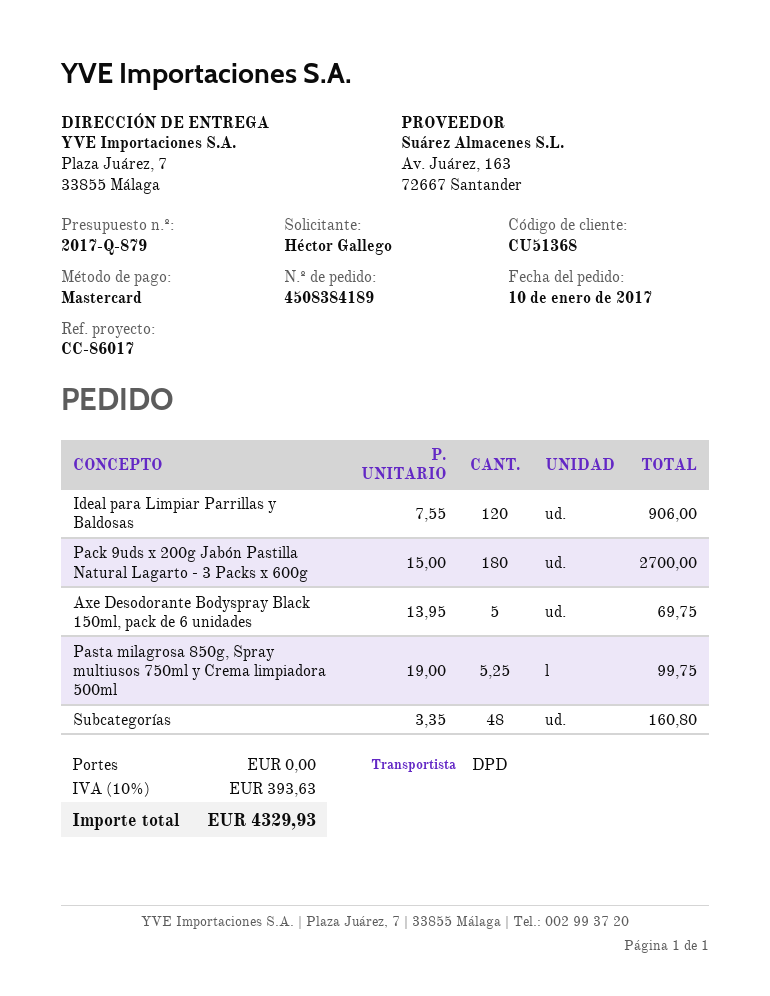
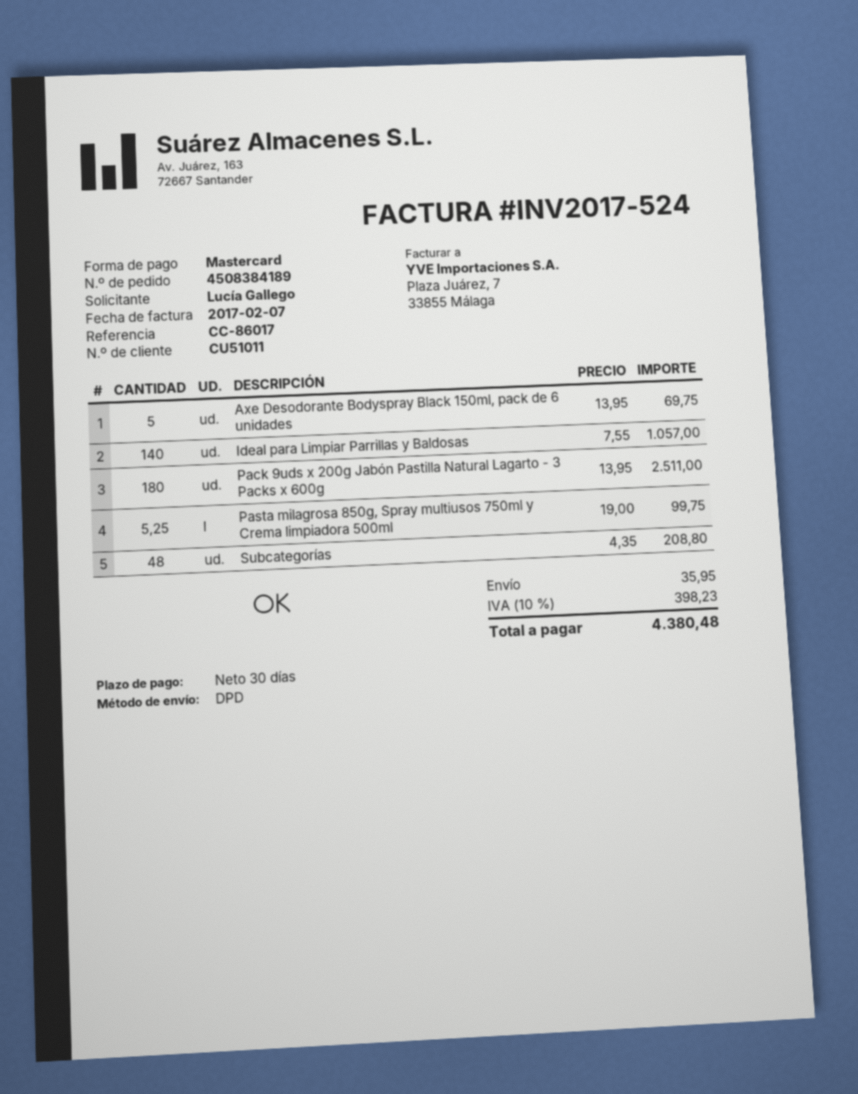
customer number: CU51368 -> CU51011
ordered by: Héctor Gallego -> Lucía Gallego
Ideal para Limpiar Parrillas y Baldosas: 120 x 7.55 = 906.00 -> 140 x 7.55 = 1057.00
Pack 9uds x 200g Jabón Pastilla Natural Lagarto - 3 Packs x 600g: 180 x 15.00 = 2700.00 -> 180 x 13.95 = 2511.00
Subcategorías: 48 x 3.35 = 160.80 -> 48 x 4.35 = 208.80
shipping: 0.00 -> 35.95
tax: 10% = 393.63 -> 10% = 398.23
total: 4329.93 -> 4380.48

